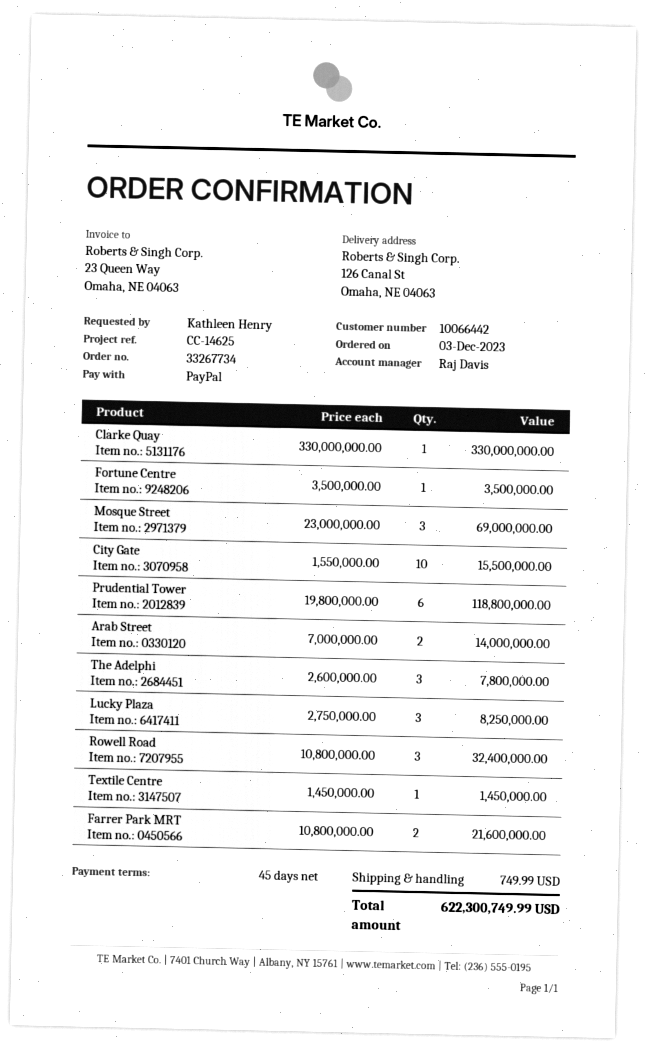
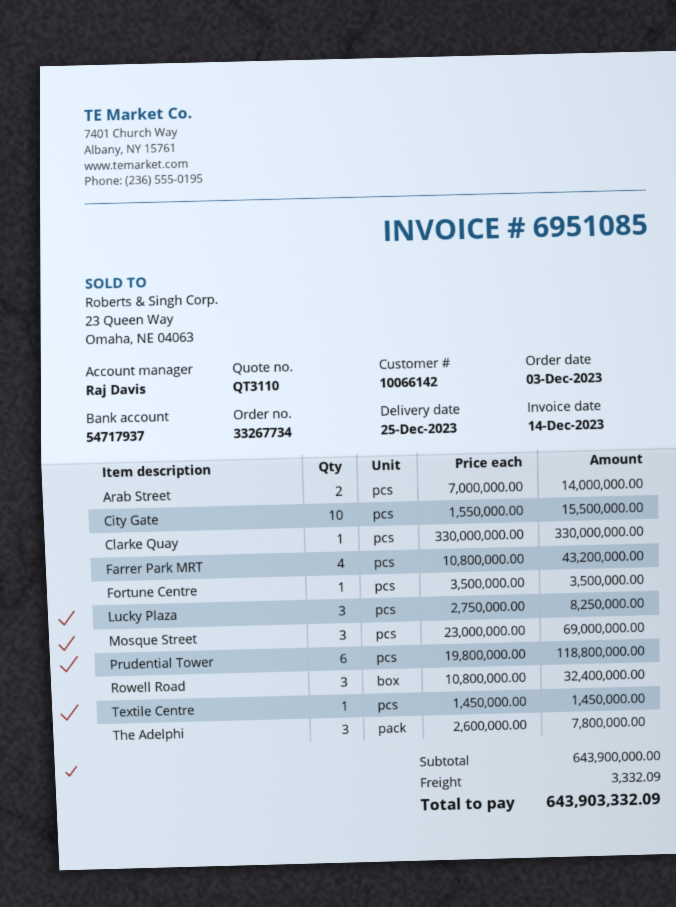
customer number: 10066442 -> 10066142
Farrer Park MRT: 2 x 10800000.00 = 21600000.00 -> 4 x 10800000.00 = 43200000.00
shipping: 749.99 -> 3332.09
total: 622300749.99 -> 643903332.09

